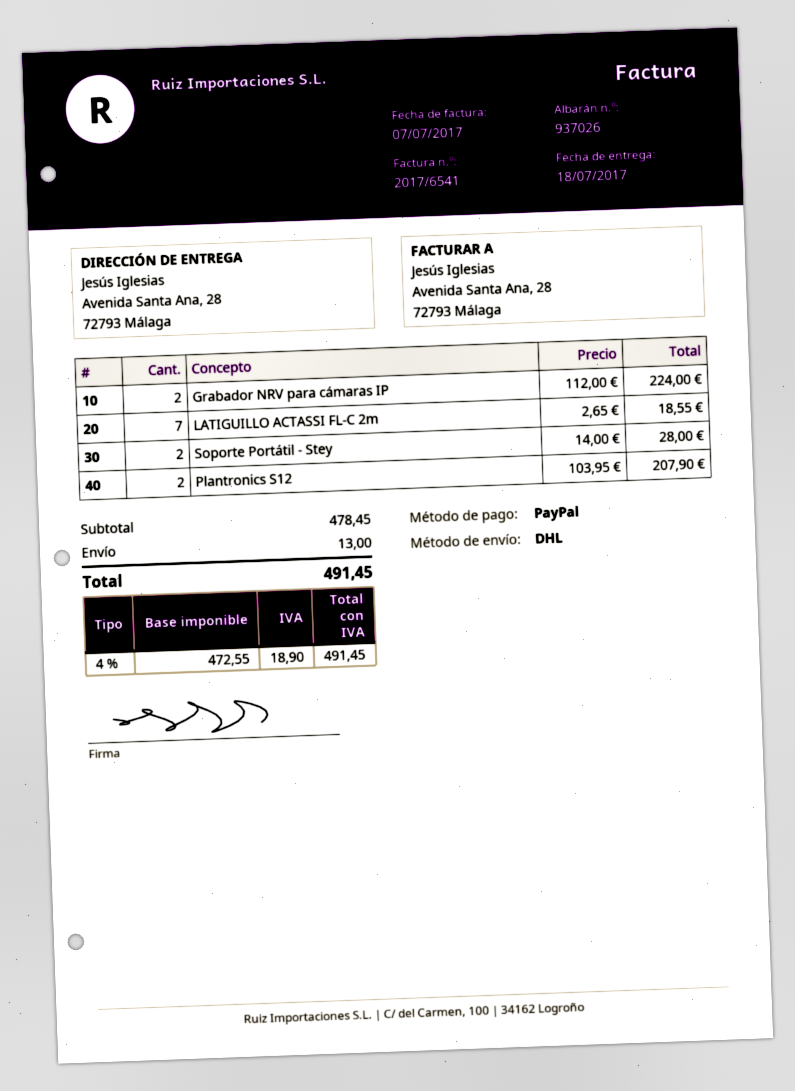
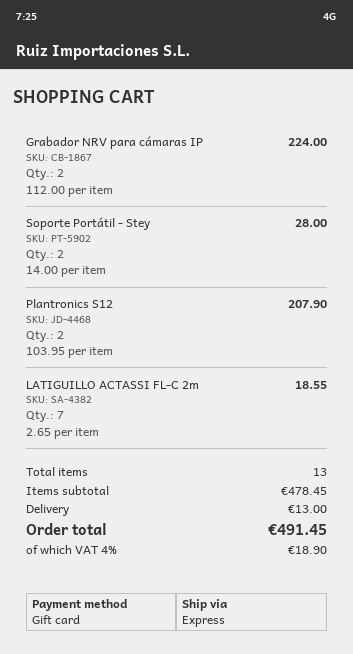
payment method: PayPal -> gift card
shipping method: DHL -> express

